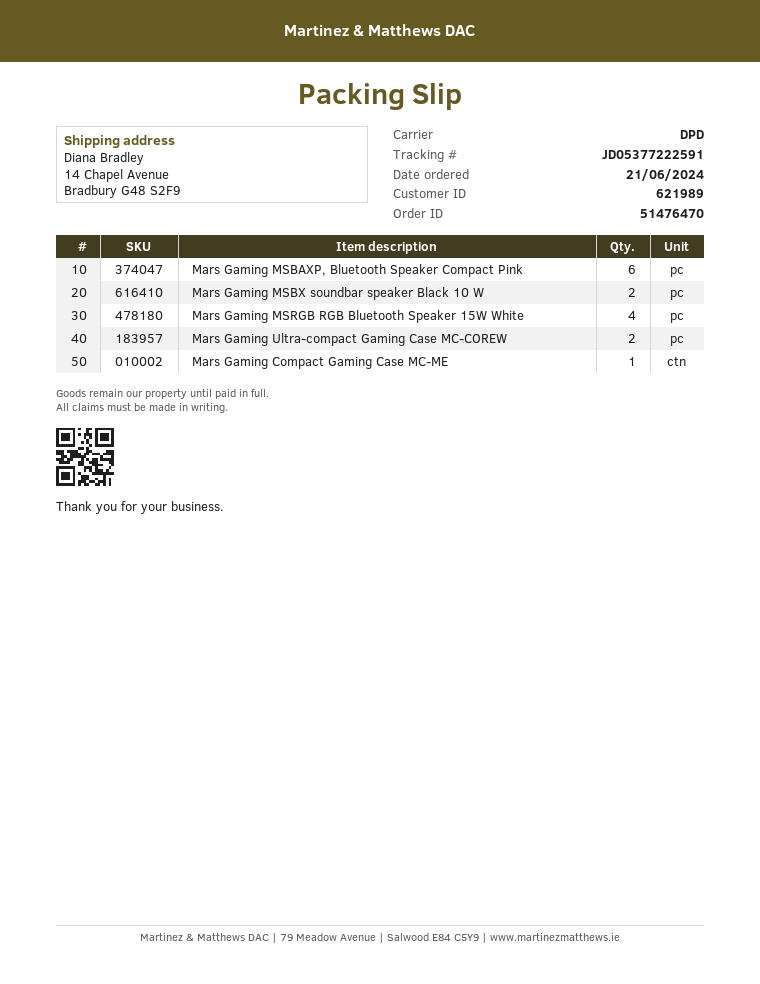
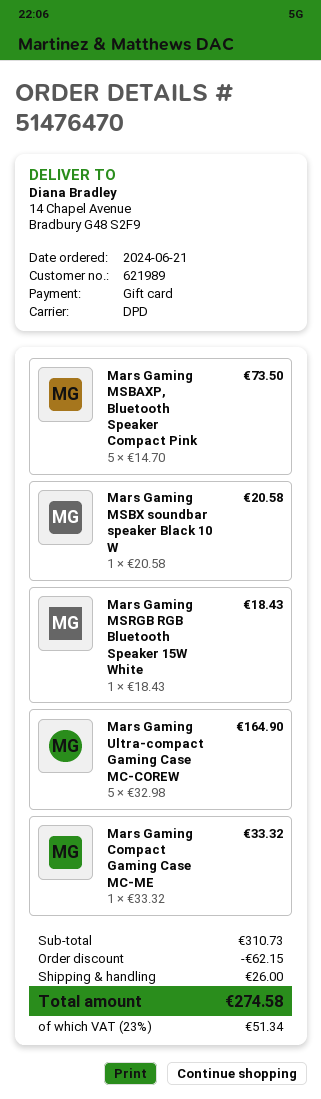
Mars Gaming MSBAXP, Bluetooth Speaker Compact Pink: 6 -> 5
Mars Gaming MSBX soundbar speaker Black 10 W: 2 -> 1
Mars Gaming MSRGB RGB Bluetooth Speaker 15W White: 4 -> 1
Mars Gaming Ultra-compact Gaming Case MC-COREW: 2 -> 5

